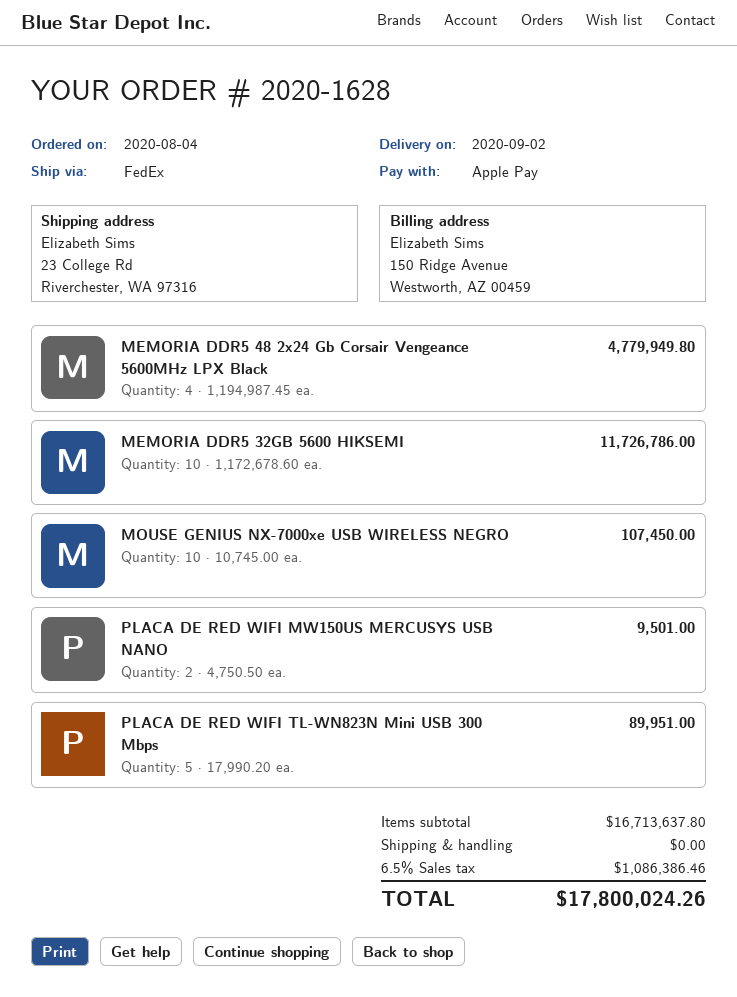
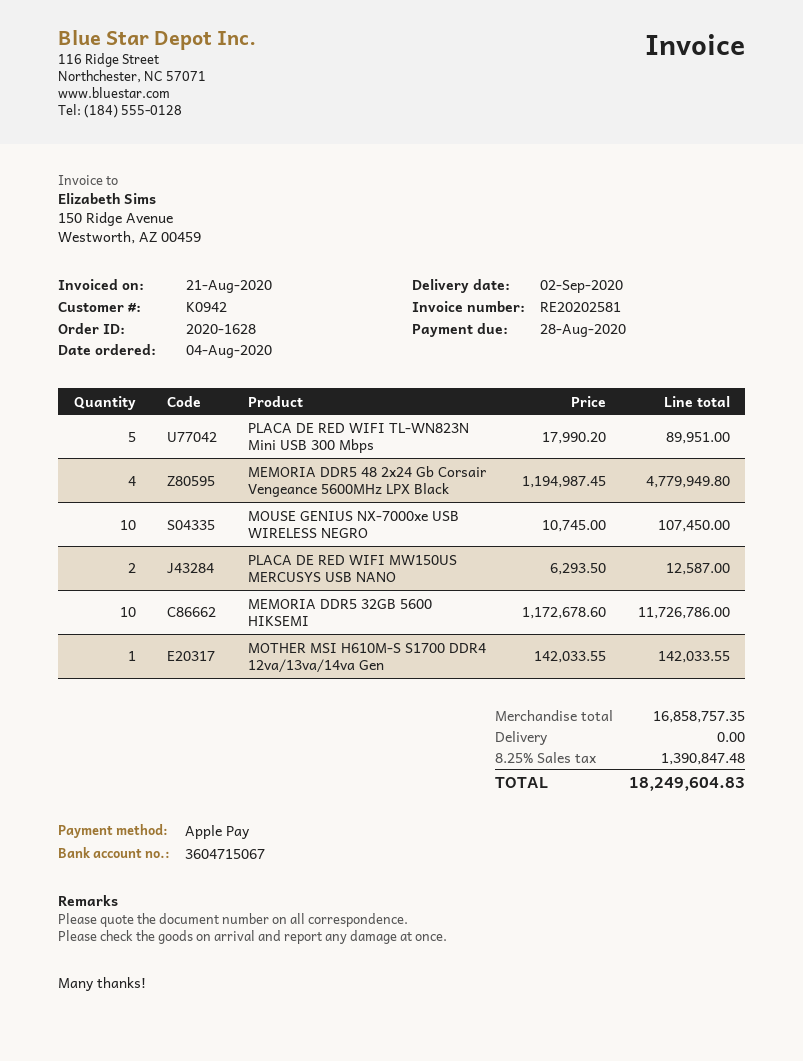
PLACA DE RED WIFI MW150US MERCUSYS USB NANO: 2 x 4750.50 = 9501.00 -> 2 x 6293.50 = 12587.00
MOTHER MSI H610M-S S1700 DDR4 12va/13va/14va Gen: none -> 1 x 142033.55 = 142033.55
subtotal: 16713637.80 -> 16858757.35
tax: 6.5% = 1086386.46 -> 8.25% = 1390847.48
total: 17800024.26 -> 18249604.83

